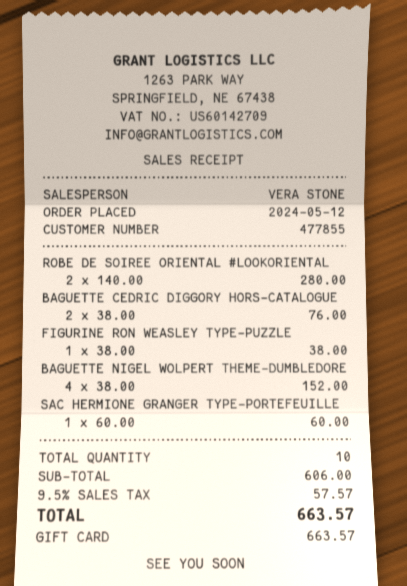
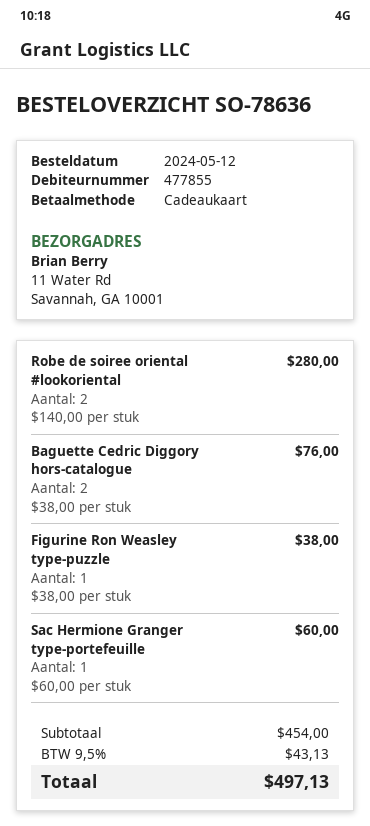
BAGUETTE NIGEL WOLPERT THEME-DUMBLEDORE: 4 x 38.00 = 152.00 -> none
subtotal: 606.00 -> 454.00
tax: 9.5% = 57.57 -> 9.5% = 43.13
total: 663.57 -> 497.13

